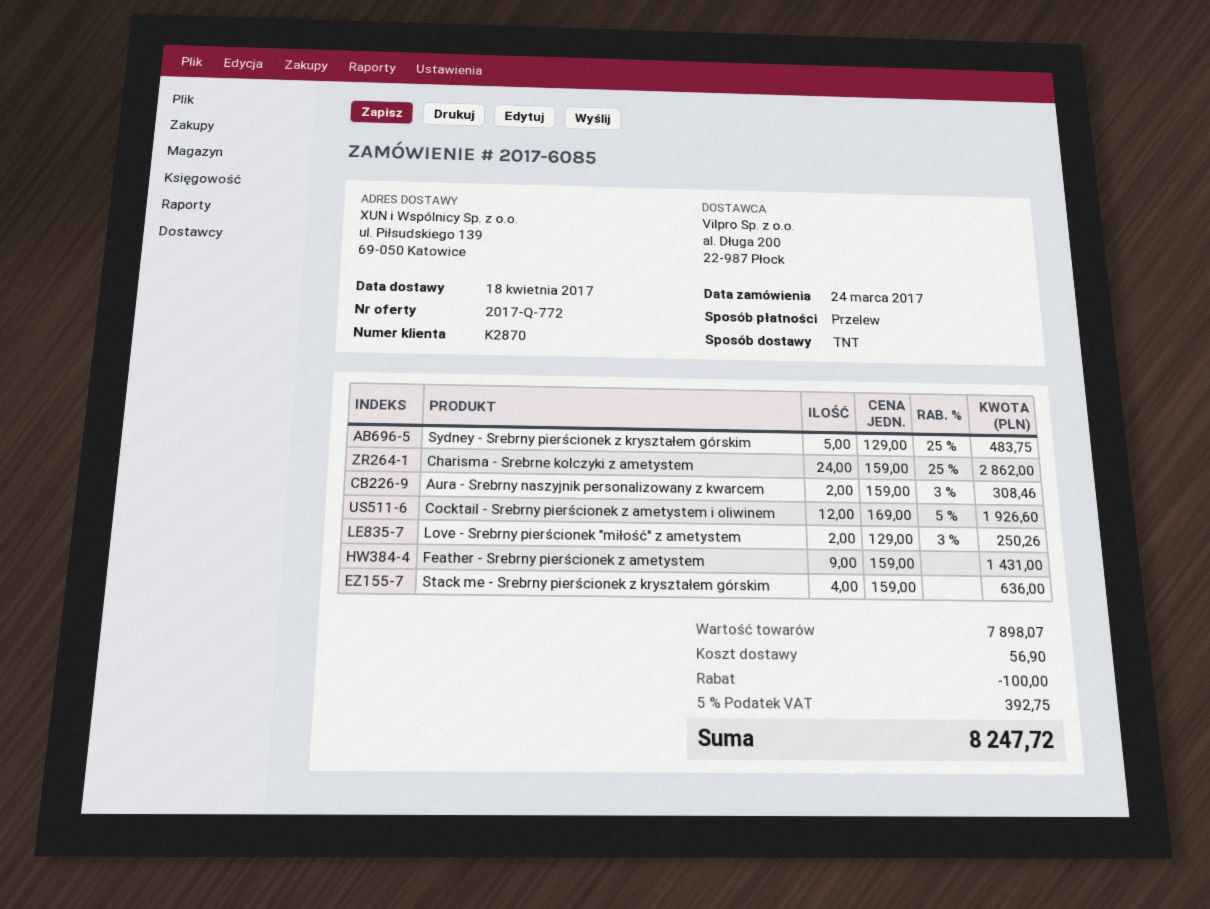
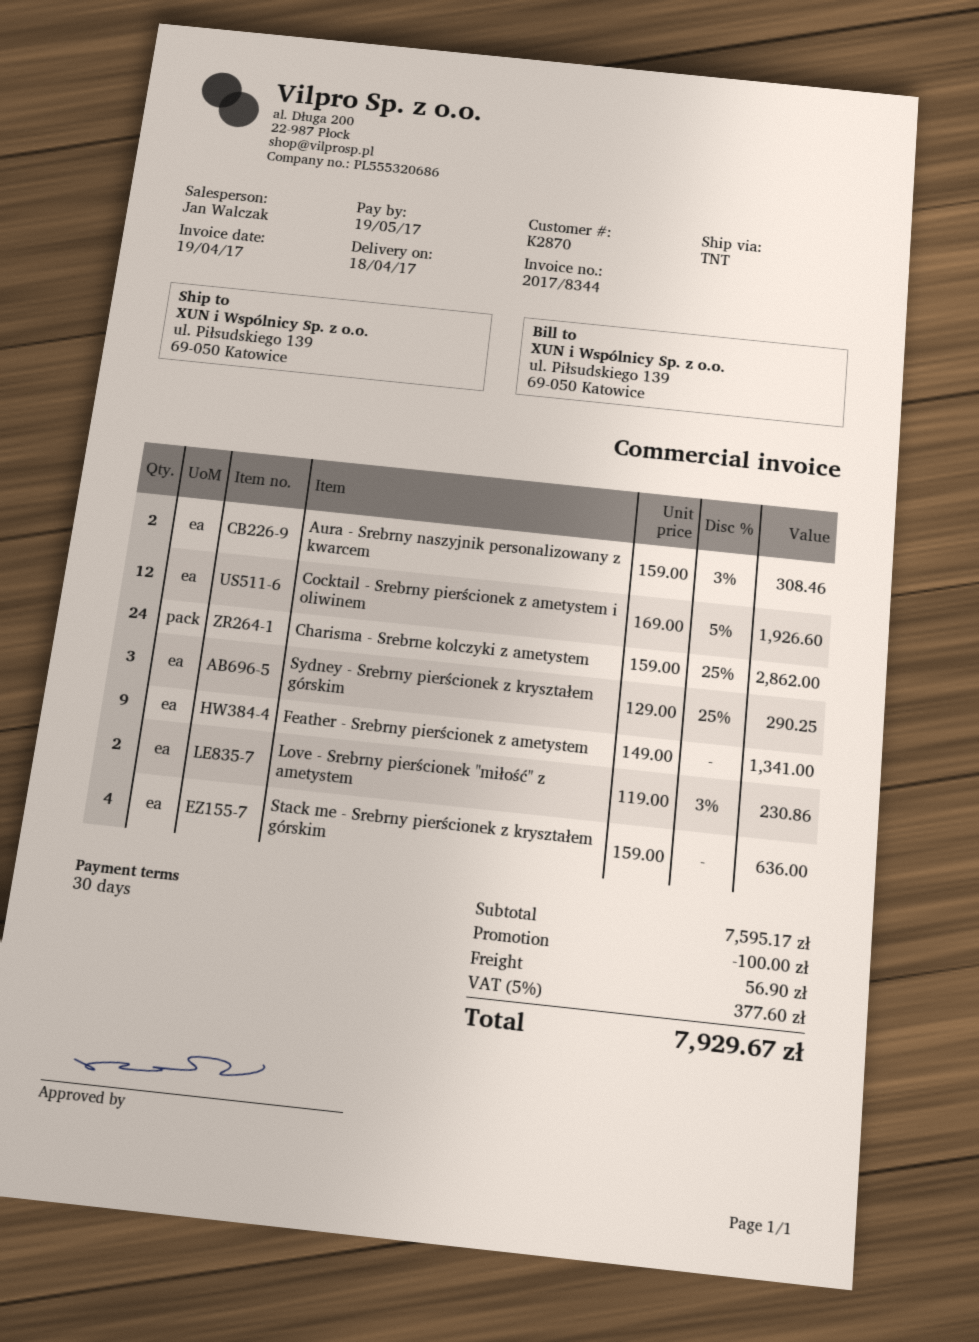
Sydney - Srebrny pierścionek z kryształem górskim: 5 x 129.00 - 25% = 483.75 -> 3 x 129.00 - 25% = 290.25
Love - Srebrny pierścionek "miłość" z ametystem: 2 x 129.00 - 3% = 250.26 -> 2 x 119.00 - 3% = 230.86
Feather - Srebrny pierścionek z ametystem: 9 x 159.00 = 1431.00 -> 9 x 149.00 = 1341.00
subtotal: 7898.07 -> 7595.17
tax: 5% = 392.75 -> 5% = 377.60
total: 8247.72 -> 7929.67

